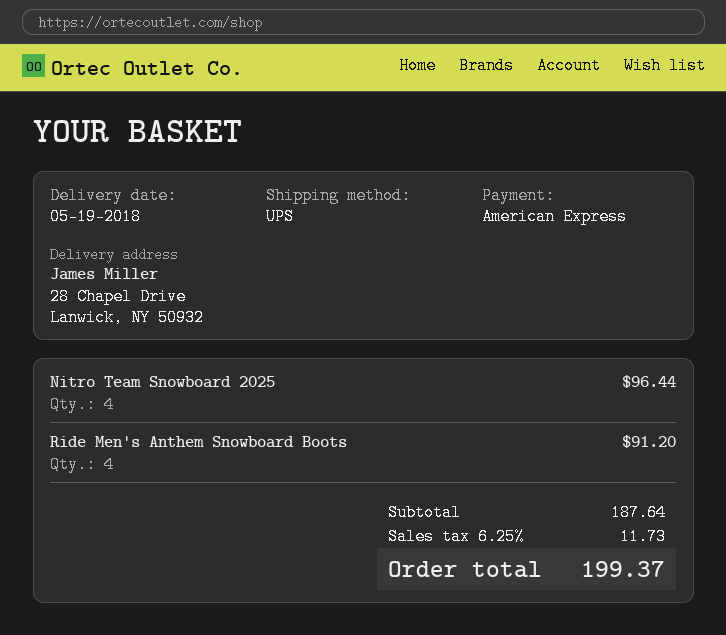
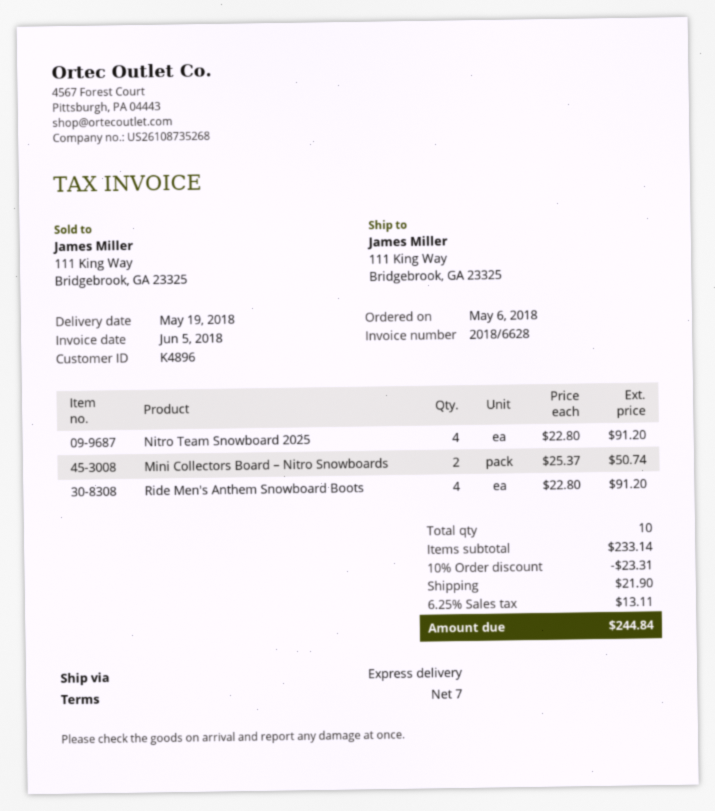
shipping method: UPS -> express
ship to: 28 Chapel Drive, Lanwick, NY 50932 -> 111 King Way, Bridgebrook, GA 23325
Nitro Team Snowboard 2025: 4 for 96.44 -> 4 for 91.20
Mini Collectors Board – Nitro Snowboards: none -> 2 for 50.74
subtotal: 187.64 -> 233.14
discount: none -> 10% = 23.31
shipping: none -> 21.90
tax: 6.25% = 11.73 -> 6.25% = 13.11
total: 199.37 -> 244.84

